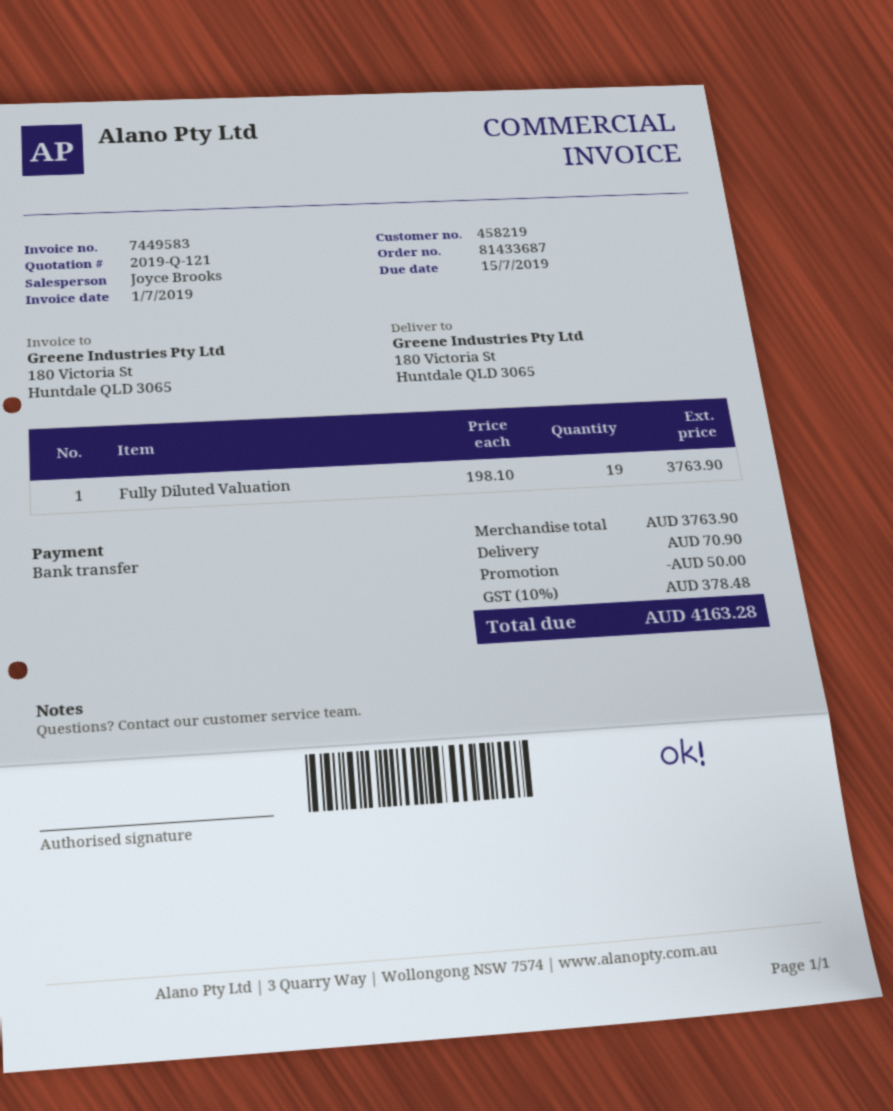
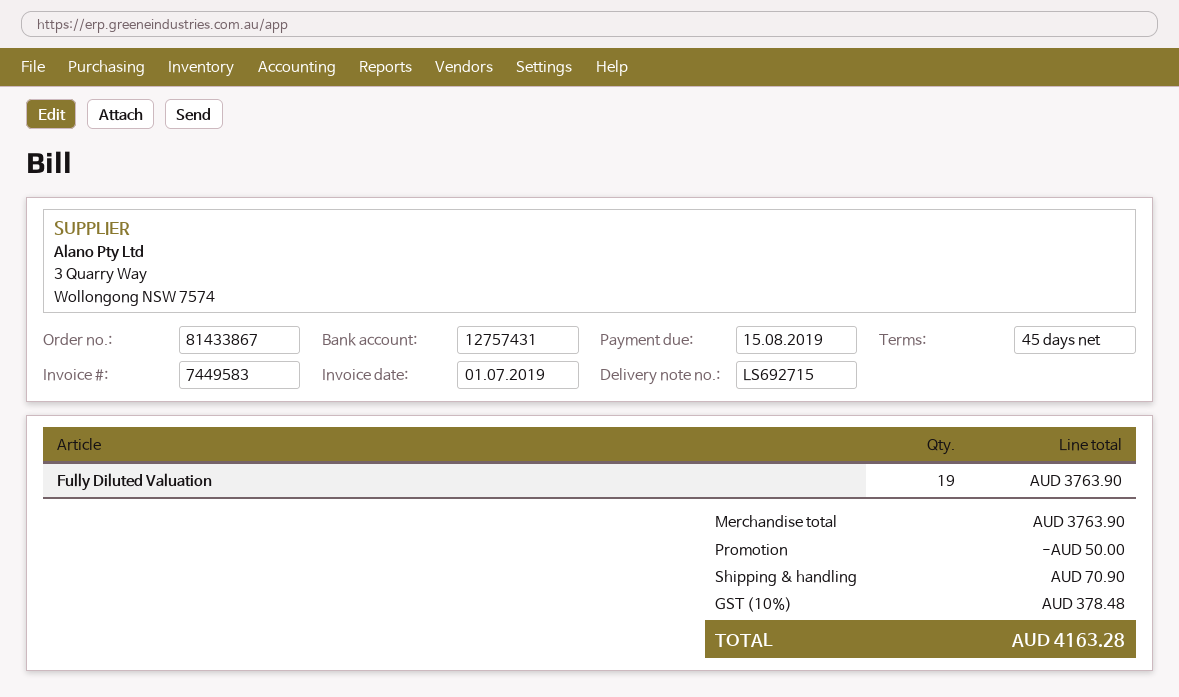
order number: 81433687 -> 81433867
due date: 2019-07-15 -> 2019-08-15

